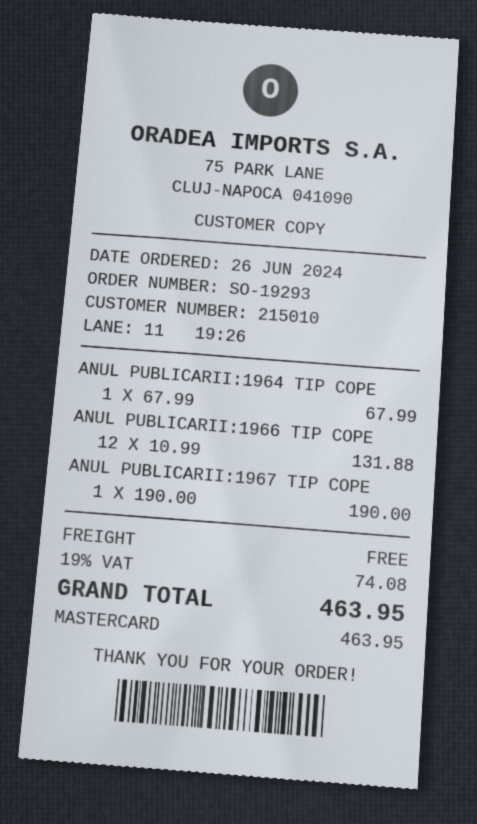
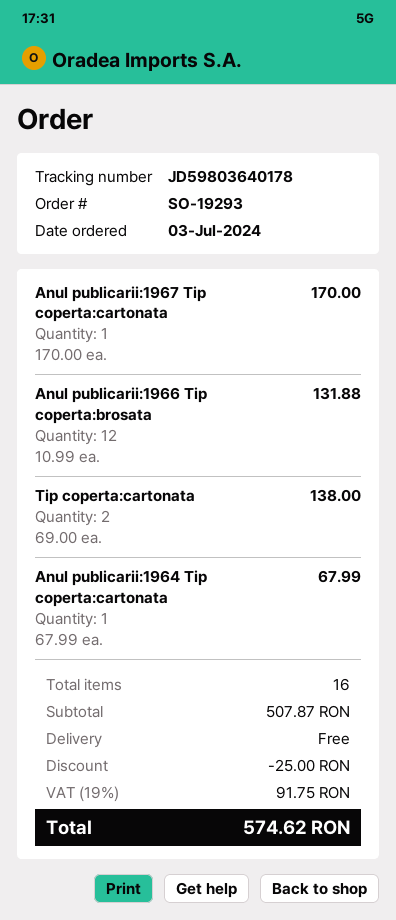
order date: 2024-06-26 -> 2024-07-03
ANUL PUBLICARII:1967 TIP COPE: 1 x 190.00 = 190.00 -> 1 x 170.00 = 170.00
Tip coperta:cartonata: none -> 2 x 69.00 = 138.00
discount: none -> 25.00
tax: 19% = 74.08 -> 19% = 91.75
total: 463.95 -> 574.62

